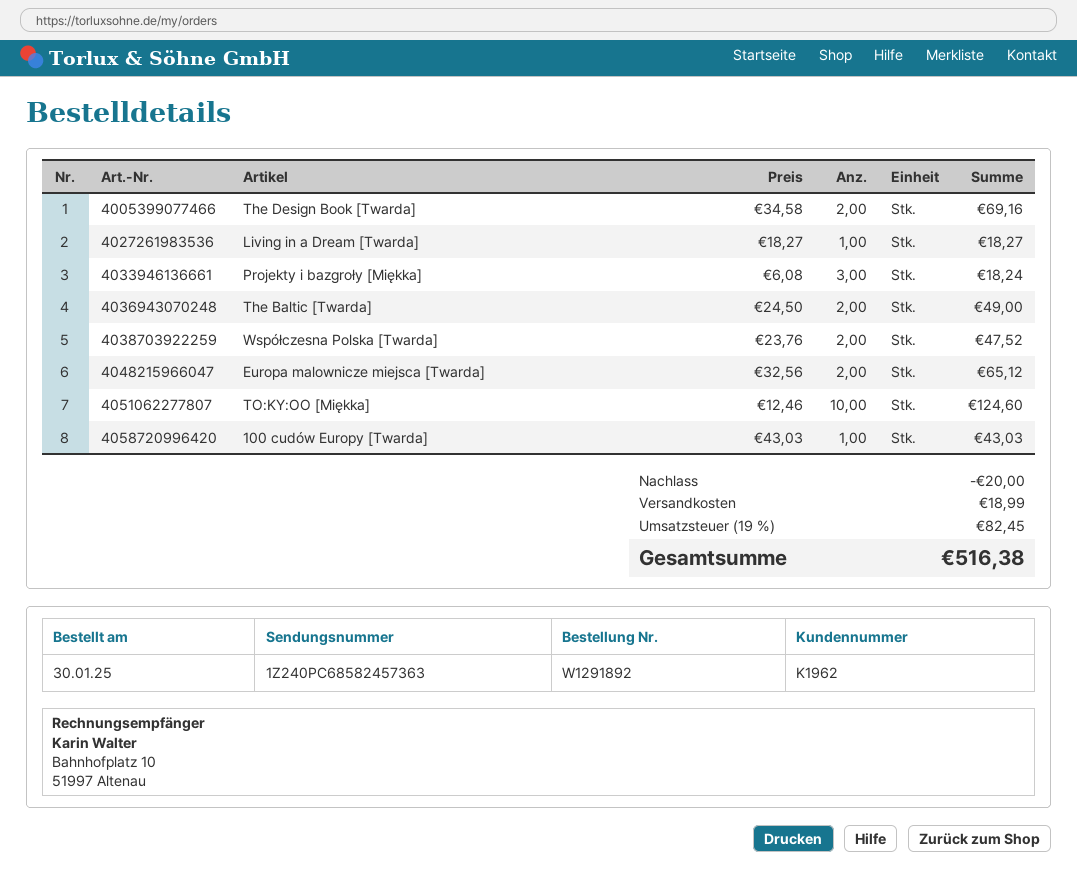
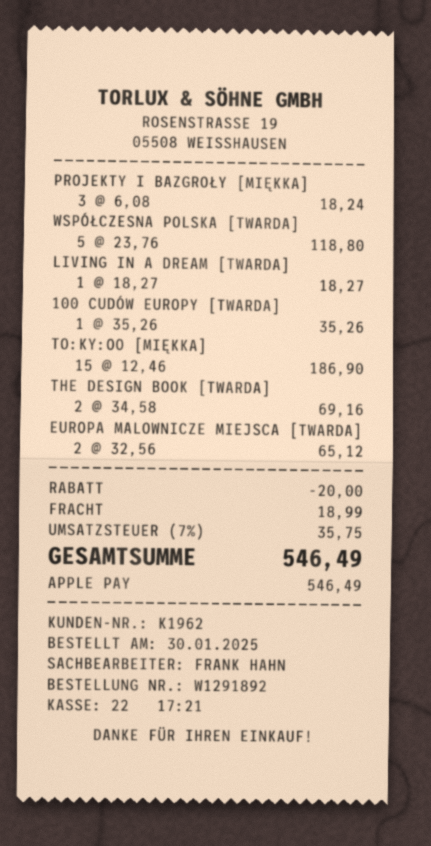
The Baltic [Twarda]: 2 x 24.50 = 49.00 -> none
Współczesna Polska [Twarda]: 2 x 23.76 = 47.52 -> 5 x 23.76 = 118.80
TO:KY:OO [Miękka]: 10 x 12.46 = 124.60 -> 15 x 12.46 = 186.90
100 cudów Europy [Twarda]: 1 x 43.03 = 43.03 -> 1 x 35.26 = 35.26
tax: 19% = 82.45 -> 7% = 35.75
total: 516.38 -> 546.49

